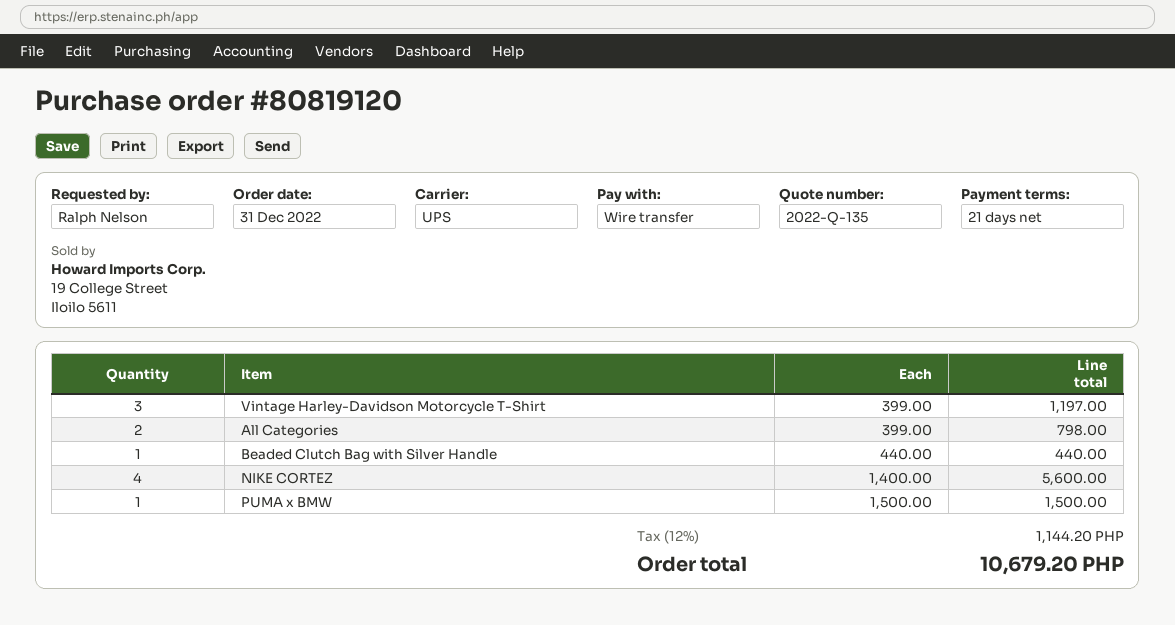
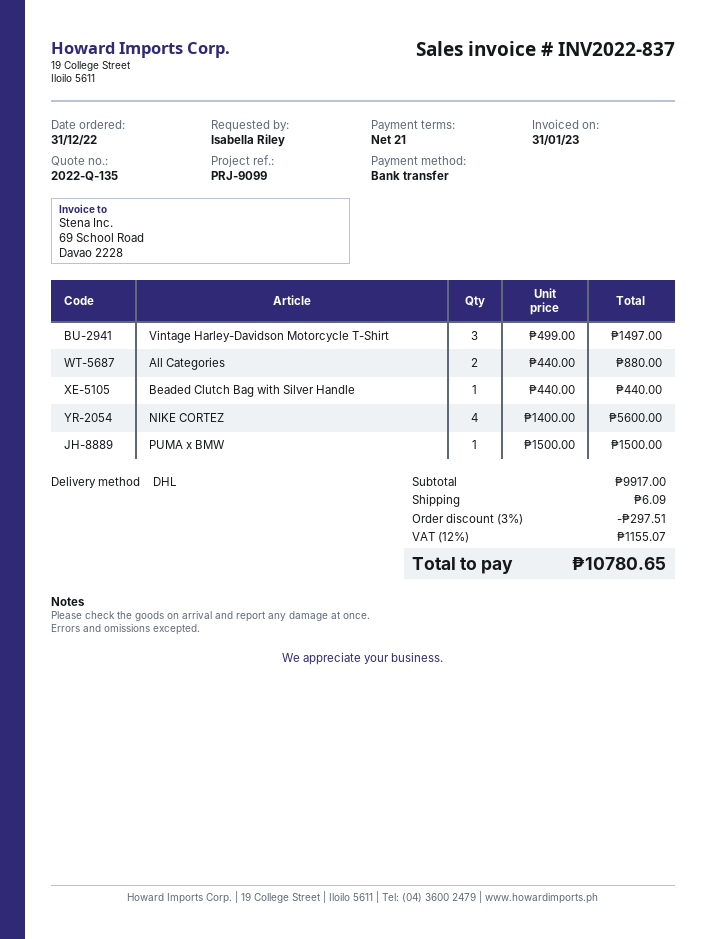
ordered by: Ralph Nelson -> Isabella Riley
shipping method: UPS -> DHL
Vintage Harley-Davidson Motorcycle T-Shirt: 3 x 399.00 = 1197.00 -> 3 x 499.00 = 1497.00
All Categories: 2 x 399.00 = 798.00 -> 2 x 440.00 = 880.00
discount: none -> 3% = 297.51
shipping: none -> 6.09
tax: 12% = 1144.20 -> 12% = 1155.07
total: 10679.20 -> 10780.65

